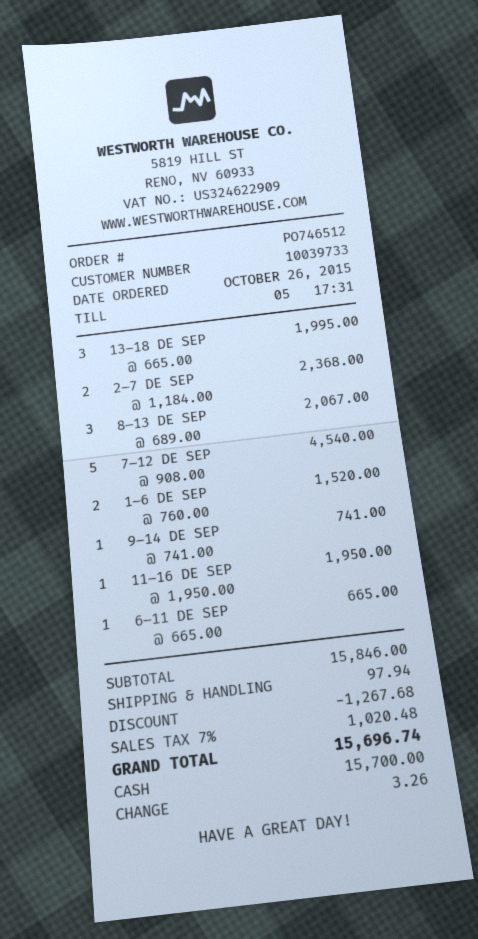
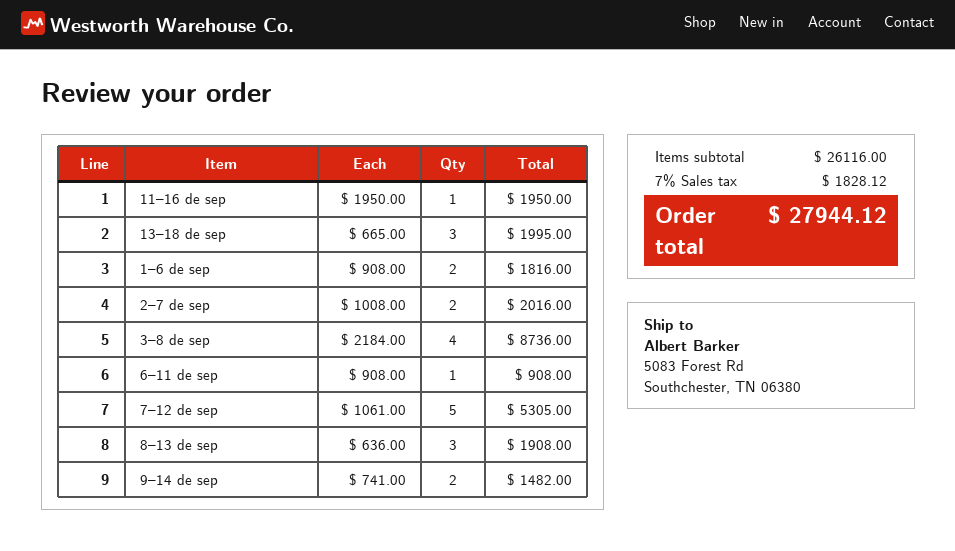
2–7 DE SEP: 2 x 1184.00 = 2368.00 -> 2 x 1008.00 = 2016.00
8–13 DE SEP: 3 x 689.00 = 2067.00 -> 3 x 636.00 = 1908.00
7–12 DE SEP: 5 x 908.00 = 4540.00 -> 5 x 1061.00 = 5305.00
1–6 DE SEP: 2 x 760.00 = 1520.00 -> 2 x 908.00 = 1816.00
9–14 DE SEP: 1 x 741.00 = 741.00 -> 2 x 741.00 = 1482.00
6–11 DE SEP: 1 x 665.00 = 665.00 -> 1 x 908.00 = 908.00
3–8 de sep: none -> 4 x 2184.00 = 8736.00
subtotal: 15846.00 -> 26116.00
discount: 1267.68 -> none
shipping: 97.94 -> none
tax: 7% = 1020.48 -> 7% = 1828.12
total: 15696.74 -> 27944.12

